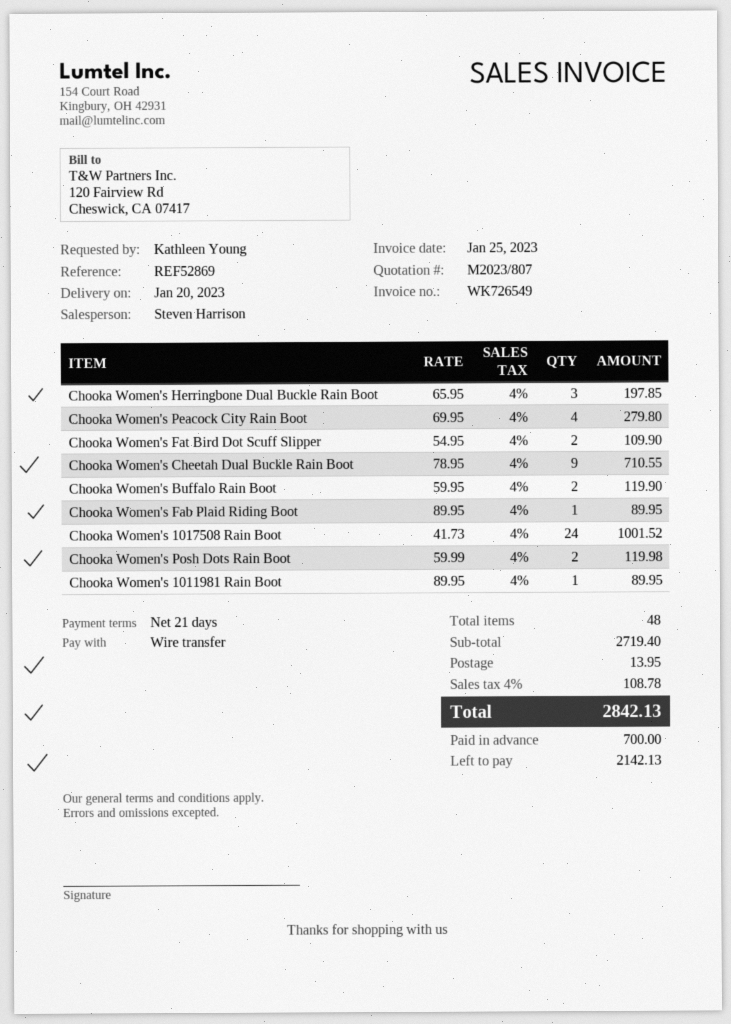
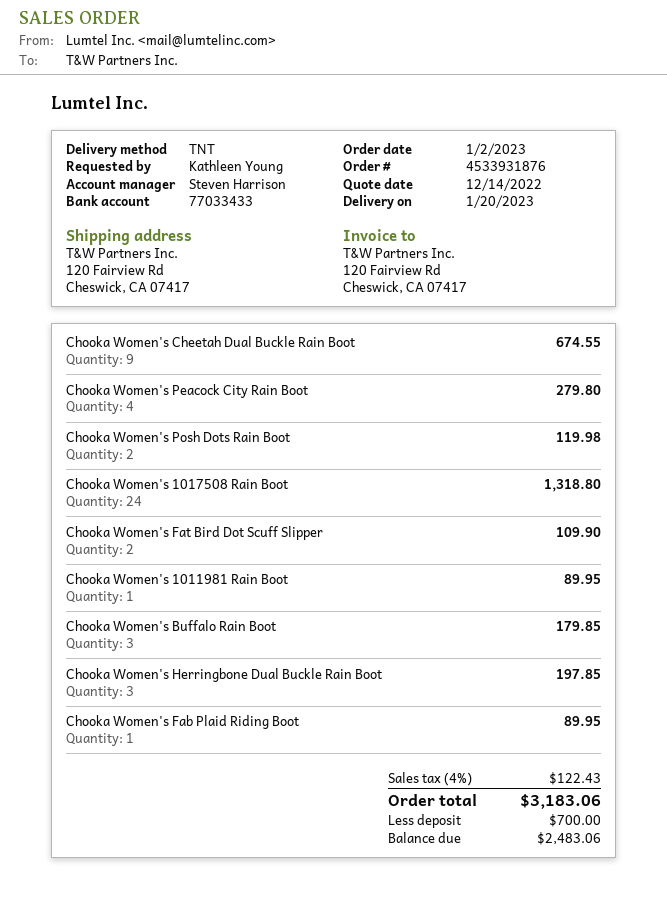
Chooka Women's Cheetah Dual Buckle Rain Boot: 9 for 710.55 -> 9 for 674.55
Chooka Women's Buffalo Rain Boot: 2 for 119.90 -> 3 for 179.85
Chooka Women's 1017508 Rain Boot: 24 for 1001.52 -> 24 for 1318.80
shipping: 13.95 -> none
tax: 4% = 108.78 -> 4% = 122.43
total: 2842.13 -> 3183.06
balance: 2142.13 -> 2483.06

